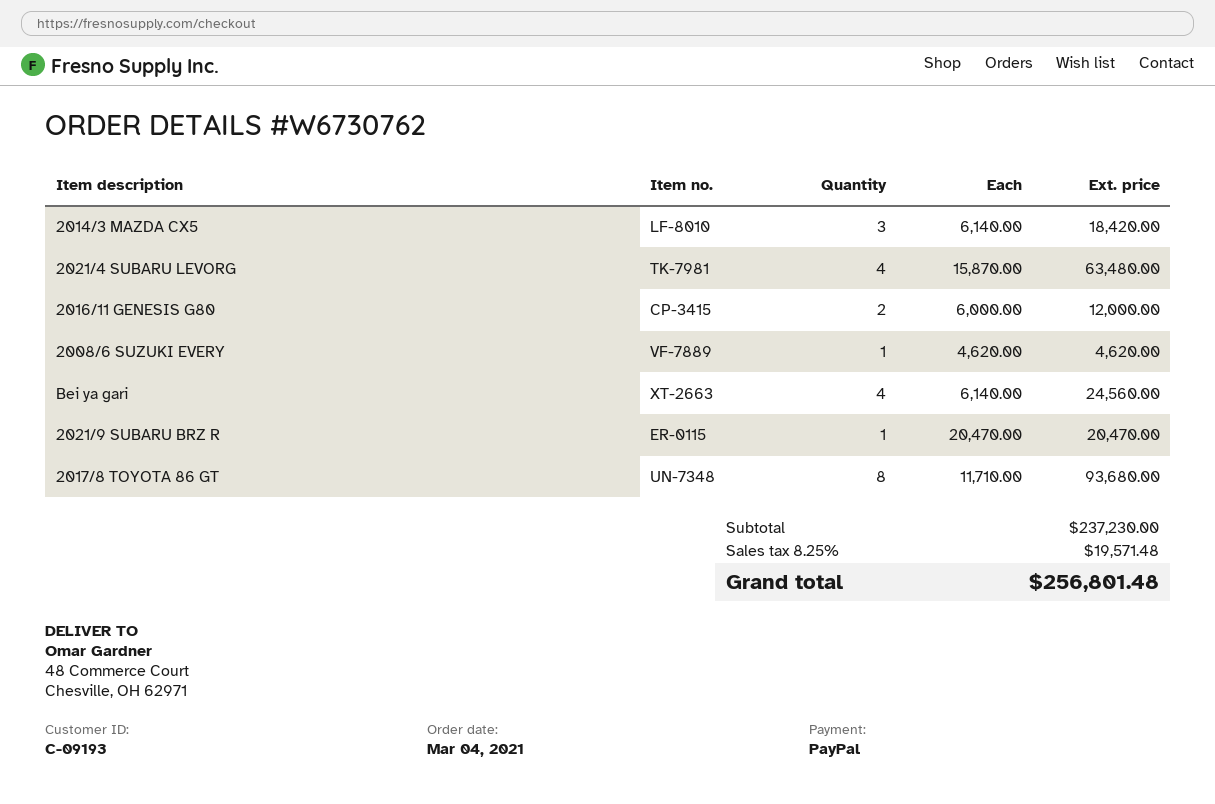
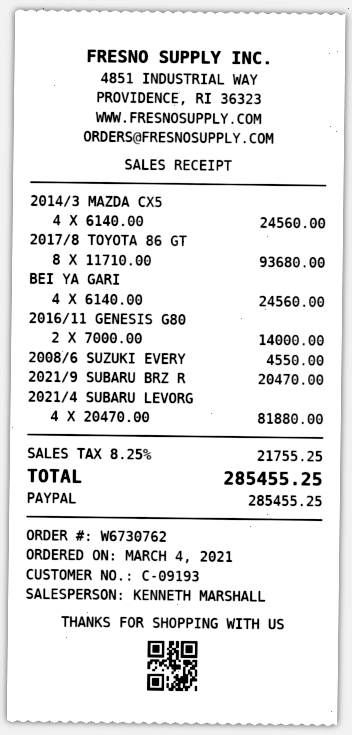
2014/3 MAZDA CX5: 3 x 6140.00 = 18420.00 -> 4 x 6140.00 = 24560.00
2021/4 SUBARU LEVORG: 4 x 15870.00 = 63480.00 -> 4 x 20470.00 = 81880.00
2016/11 GENESIS G80: 2 x 6000.00 = 12000.00 -> 2 x 7000.00 = 14000.00
2008/6 SUZUKI EVERY: 1 x 4620.00 = 4620.00 -> 1 x 4550.00 = 4550.00
tax: 8.25% = 19571.48 -> 8.25% = 21755.25
total: 256801.48 -> 285455.25

